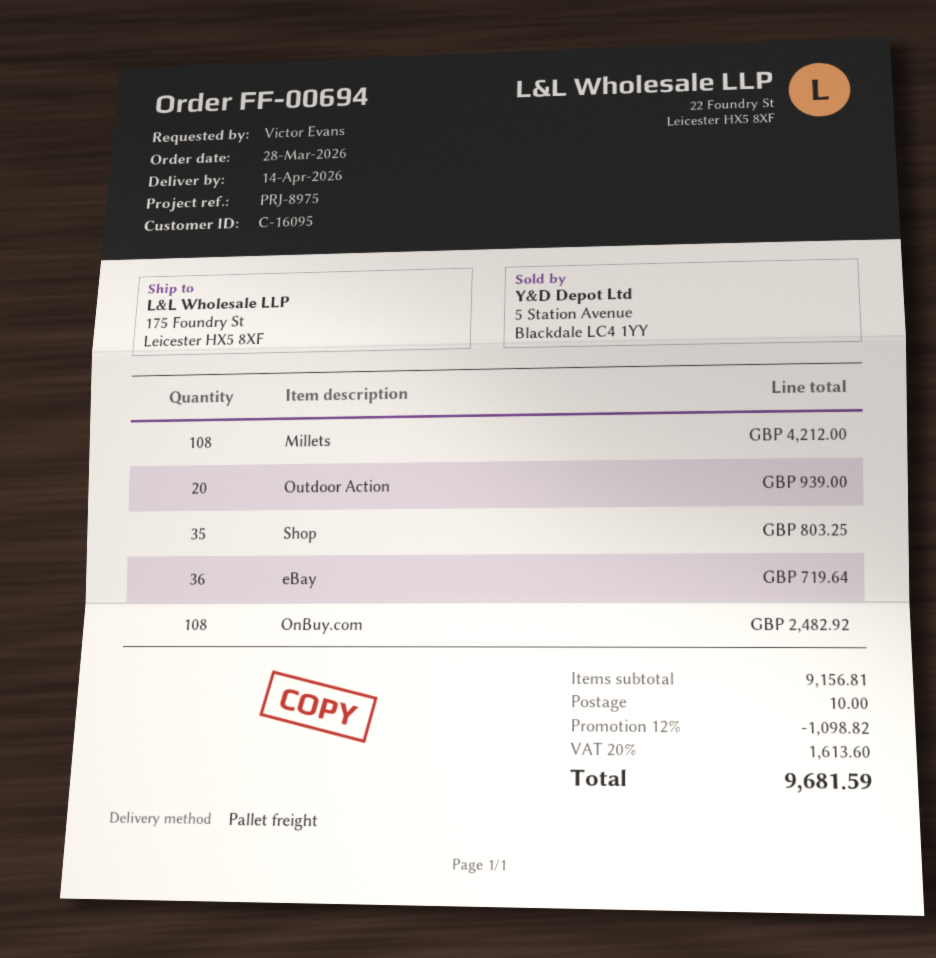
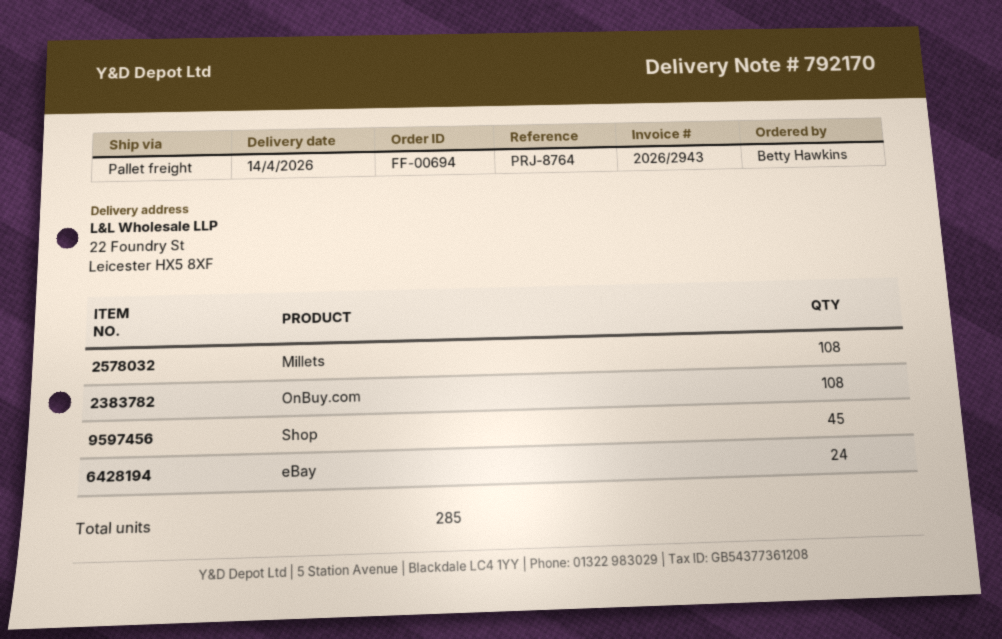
reference: PRJ-8975 -> PRJ-8764
ordered by: Victor Evans -> Betty Hawkins
ship to: 175 Foundry St, Leicester HX5 8XF -> 22 Foundry St, Leicester HX5 8XF
Outdoor Action: 20 -> none
Shop: 35 -> 45
eBay: 36 -> 24

